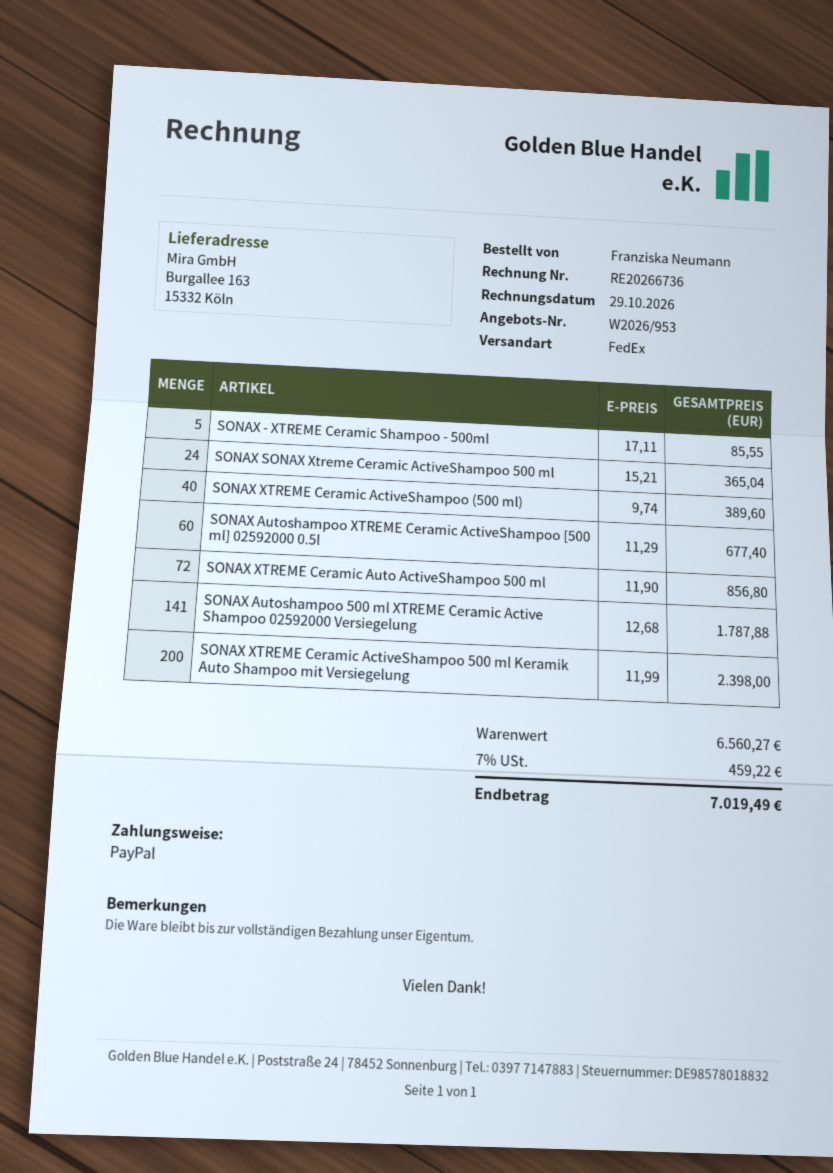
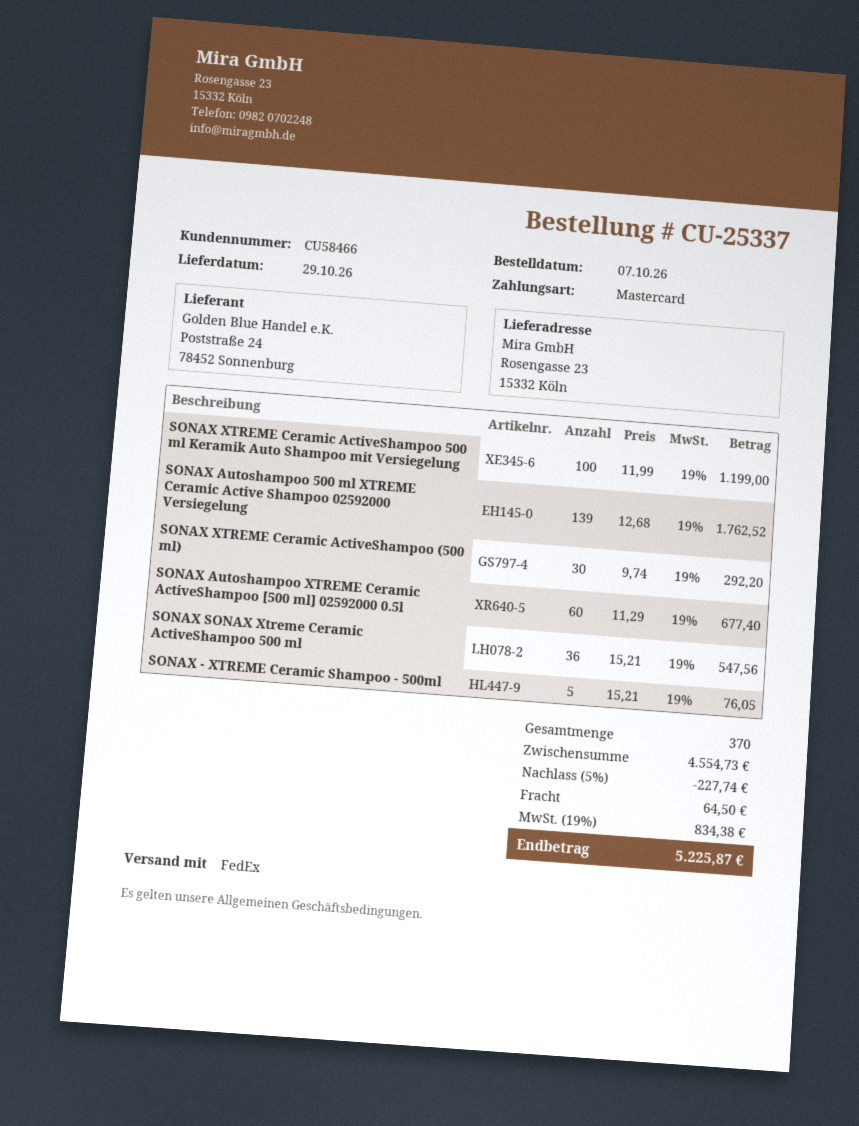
payment method: PayPal -> Mastercard
ship to: Burgallee 163, 15332 Köln -> Rosengasse 23, 15332 Köln
SONAX - XTREME Ceramic Shampoo - 500ml: 5 x 17.11 = 85.55 -> 5 x 15.21 = 76.05
SONAX SONAX Xtreme Ceramic ActiveShampoo 500 ml: 24 x 15.21 = 365.04 -> 36 x 15.21 = 547.56
SONAX XTREME Ceramic ActiveShampoo (500 ml): 40 x 9.74 = 389.60 -> 30 x 9.74 = 292.20
SONAX XTREME Ceramic Auto ActiveShampoo 500 ml: 72 x 11.90 = 856.80 -> none
SONAX Autoshampoo 500 ml XTREME Ceramic Active Shampoo 02592000 Versiegelung: 141 x 12.68 = 1787.88 -> 139 x 12.68 = 1762.52
SONAX XTREME Ceramic ActiveShampoo 500 ml Keramik Auto Shampoo mit Versiegelung: 200 x 11.99 = 2398.00 -> 100 x 11.99 = 1199.00
subtotal: 6560.27 -> 4554.73
discount: none -> 5% = 227.74
shipping: none -> 64.50
tax: 7% = 459.22 -> 19% = 834.38
total: 7019.49 -> 5225.87

